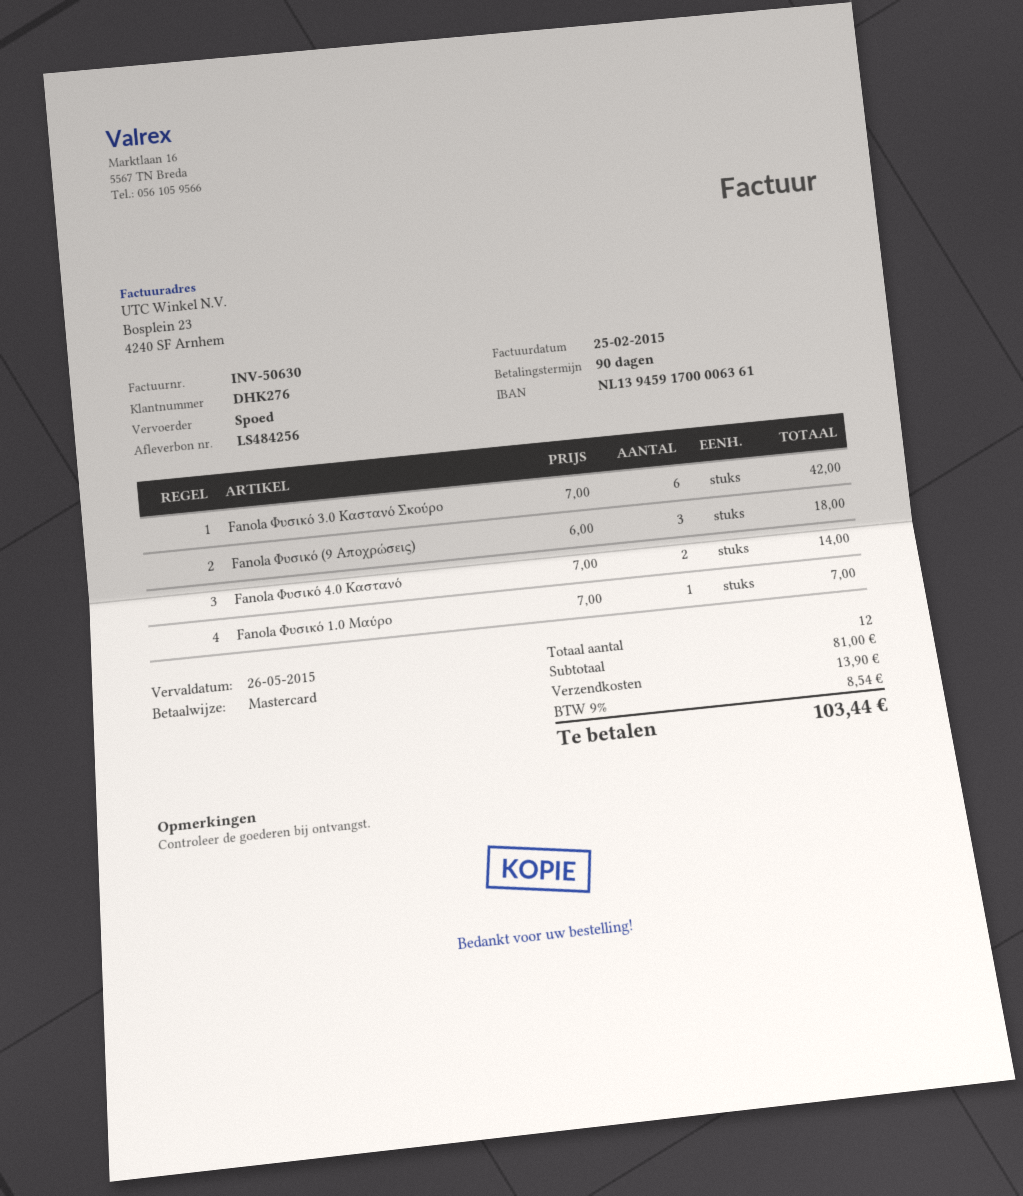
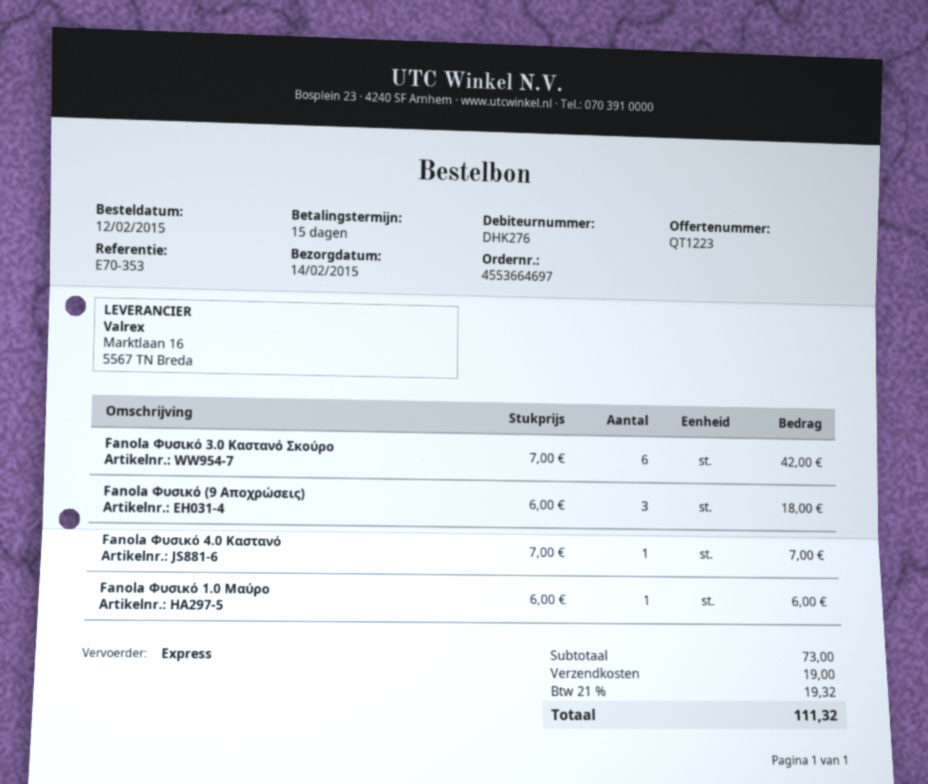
payment terms: 90 days -> 15 days
Fanola Φυσικό 4.0 Καστανό: 2 x 7.00 = 14.00 -> 1 x 7.00 = 7.00
Fanola Φυσικό 1.0 Μαύρο: 1 x 7.00 = 7.00 -> 1 x 6.00 = 6.00
subtotal: 81.00 -> 73.00
shipping: 13.90 -> 19.00
tax: 9% = 8.54 -> 21% = 19.32
total: 103.44 -> 111.32

